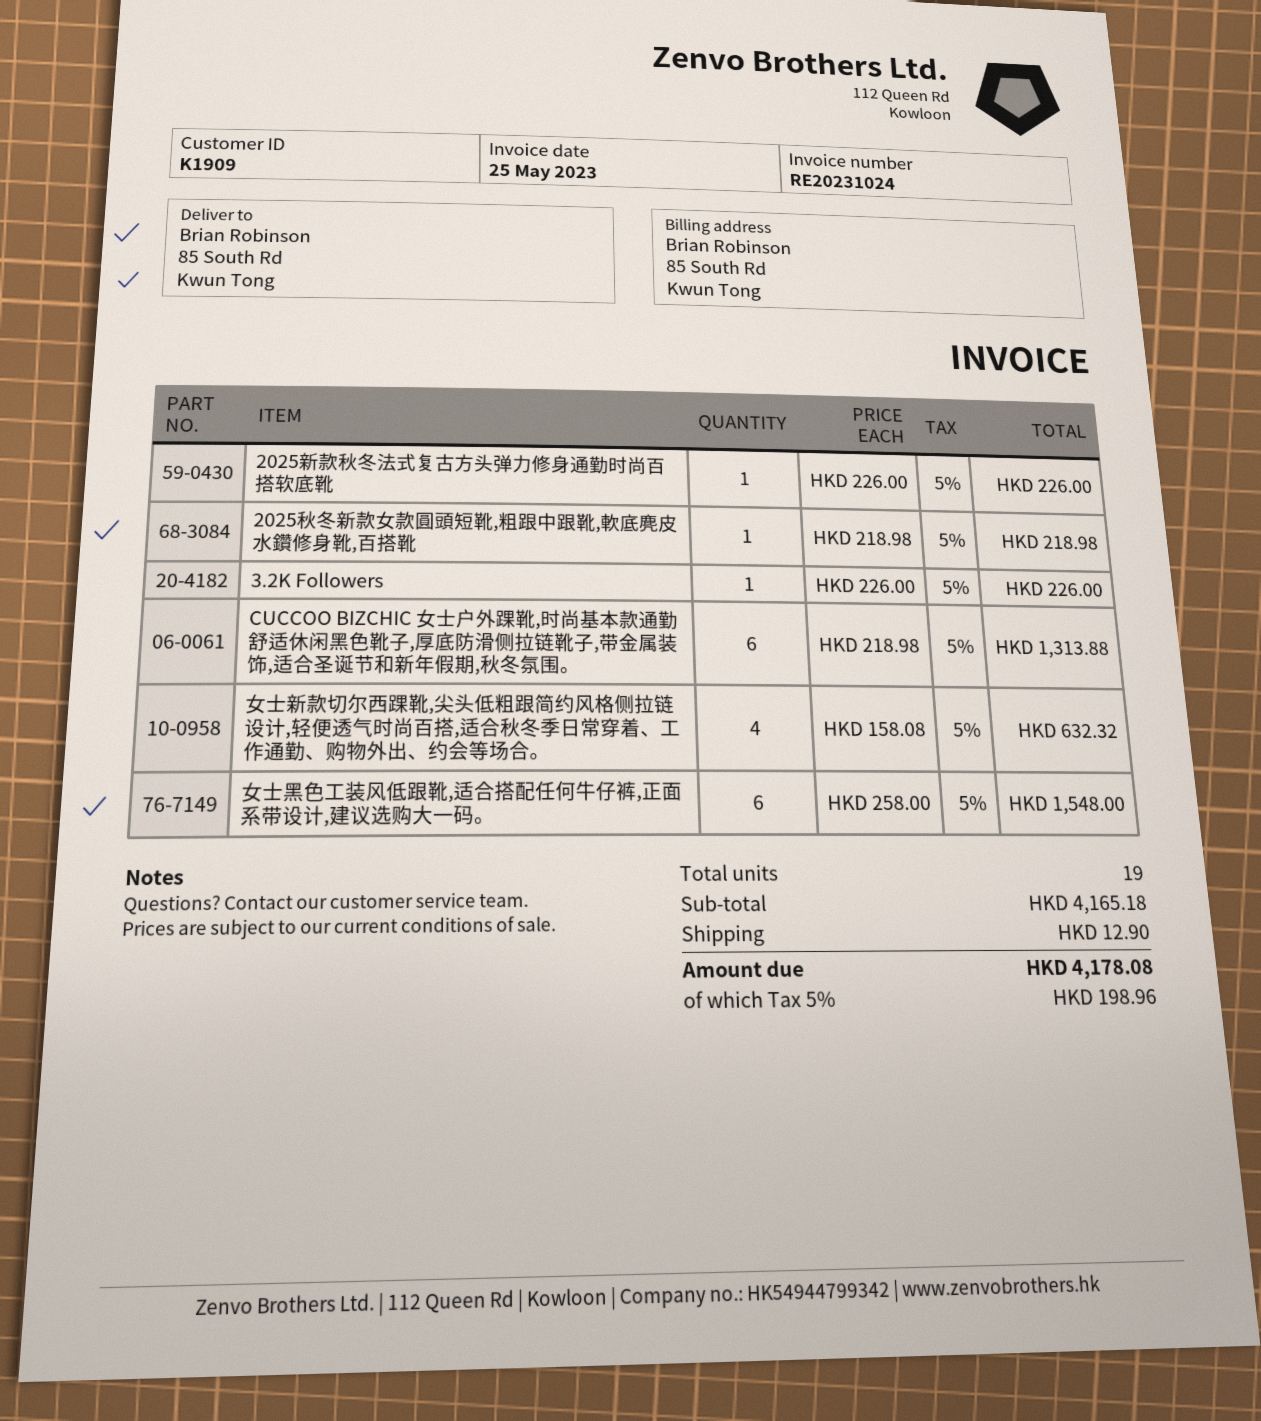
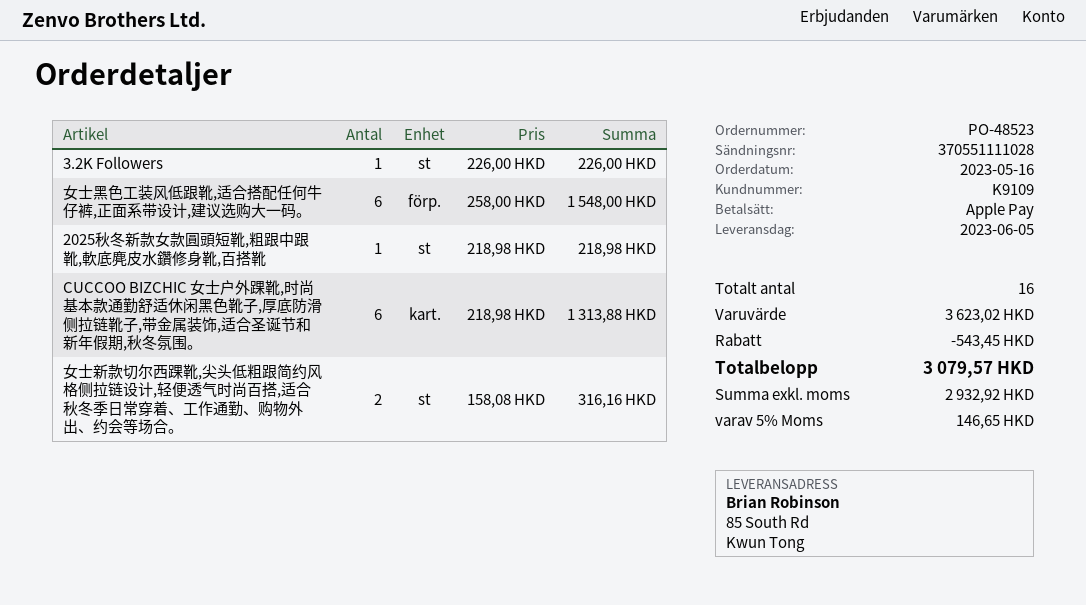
customer number: K1909 -> K9109
2025新款秋冬法式复古方头弹力修身通勤时尚百搭软底靴: 1 x 226.00 = 226.00 -> none
女士新款切尔西踝靴,尖头低粗跟简约风格侧拉链设计,轻便透气时尚百搭,适合秋冬季日常穿着、工作通勤、购物外出、约会等场合。: 4 x 158.08 = 632.32 -> 2 x 158.08 = 316.16
total quantity: 19 -> 16
subtotal: 4165.18 -> 3623.02
discount: none -> 543.45
shipping: 12.90 -> none
tax: 5% = 198.96 -> 5% = 146.65
total: 4178.08 -> 3079.57

